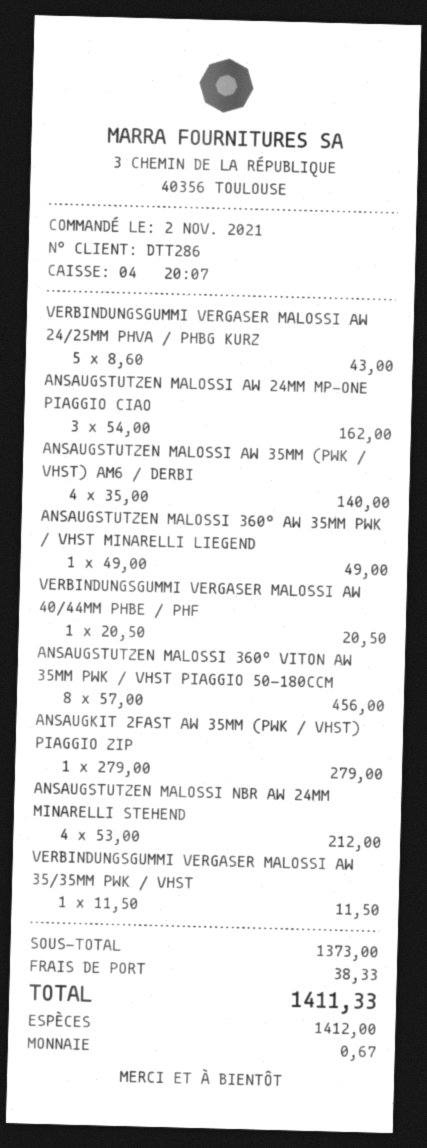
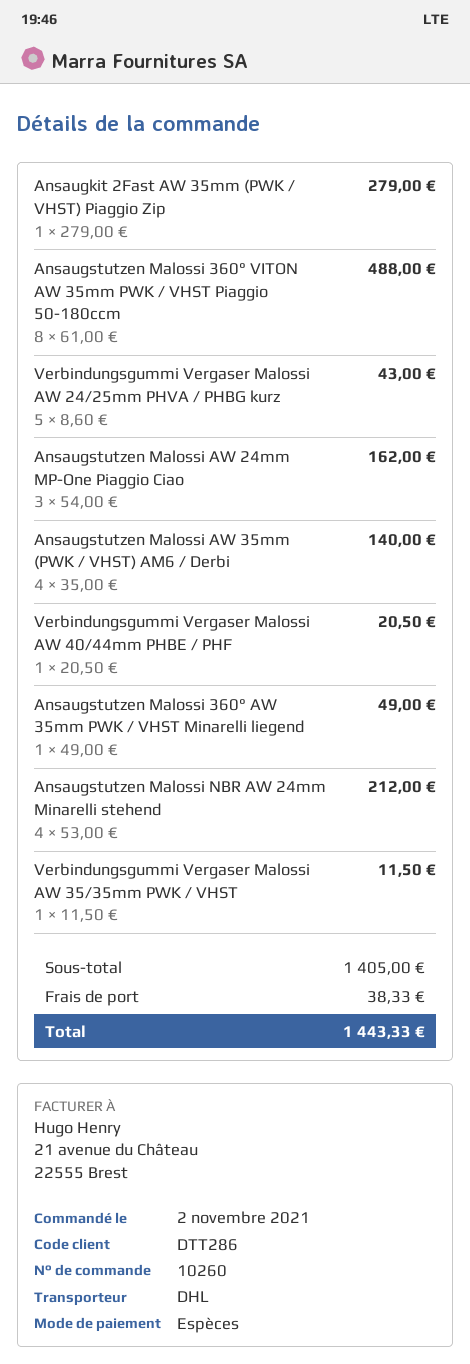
ANSAUGSTUTZEN MALOSSI 360° VITON AW 35MM PWK / VHST PIAGGIO 50-180CCM: 8 x 57.00 = 456.00 -> 8 x 61.00 = 488.00
subtotal: 1373.00 -> 1405.00
total: 1411.33 -> 1443.33

